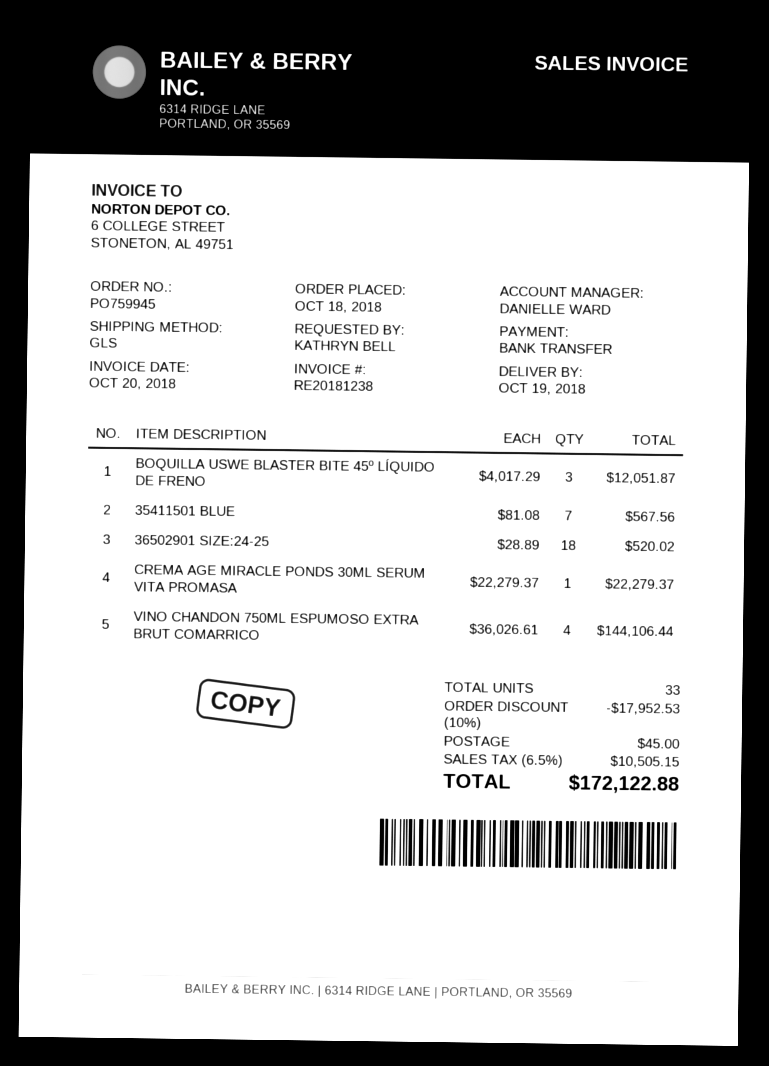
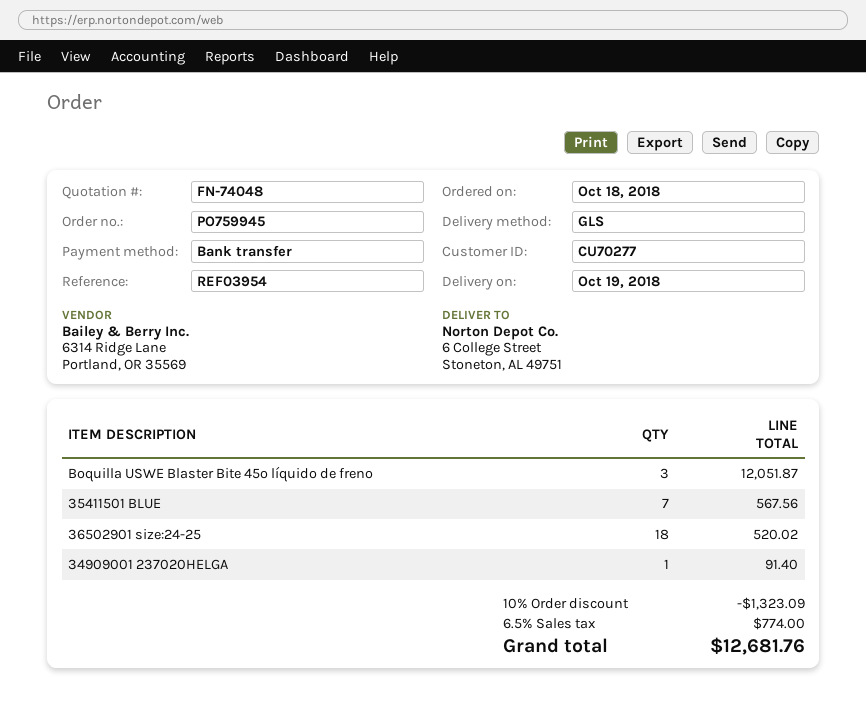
CREMA AGE MIRACLE PONDS 30ML SERUM VITA PROMASA: 1 for 22279.37 -> none
VINO CHANDON 750ML ESPUMOSO EXTRA BRUT COMARRICO: 4 for 144106.44 -> none
34909001 237020HELGA: none -> 1 for 91.40
discount: 10% = 17952.53 -> 10% = 1323.09
shipping: 45.00 -> none
tax: 6.5% = 10505.15 -> 6.5% = 774.00
total: 172122.88 -> 12681.76

